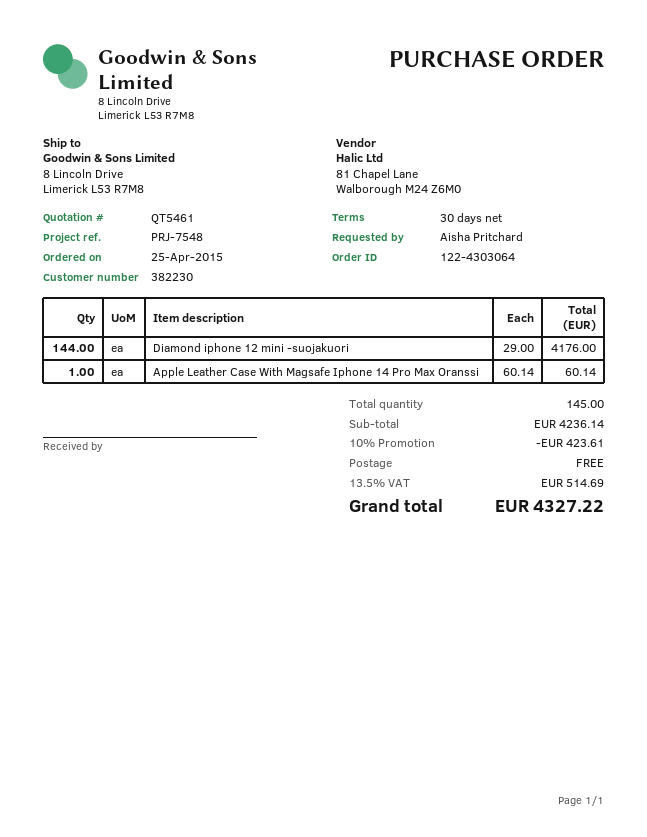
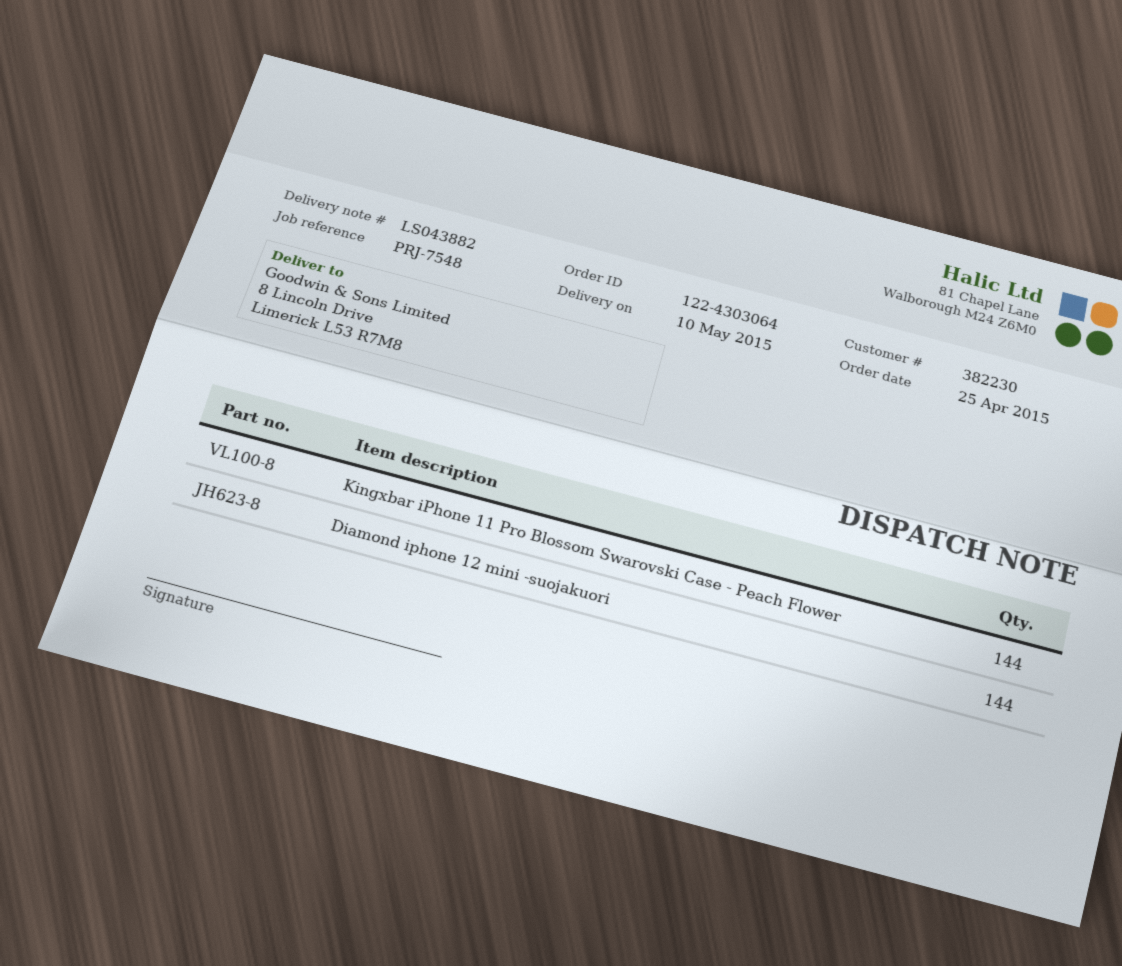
Apple Leather Case With Magsafe Iphone 14 Pro Max Oranssi: 1 -> none
Kingxbar iPhone 11 Pro Blossom Swarovski Case - Peach Flower: none -> 144

